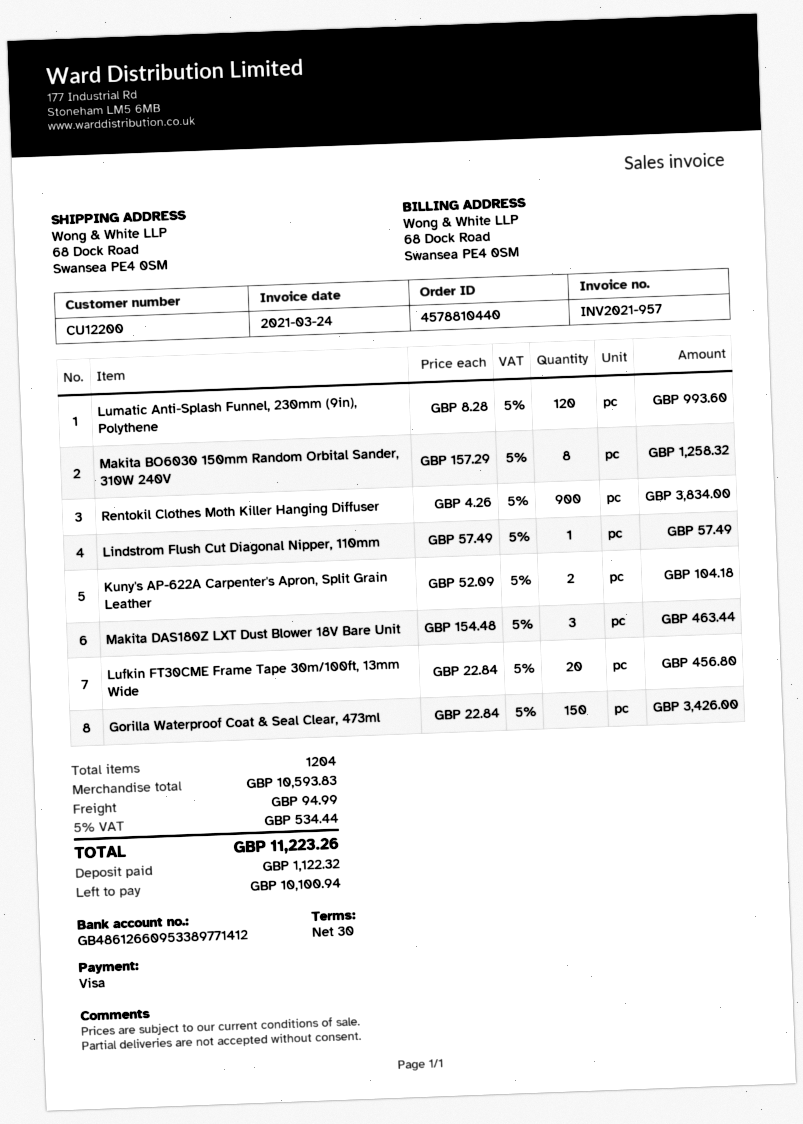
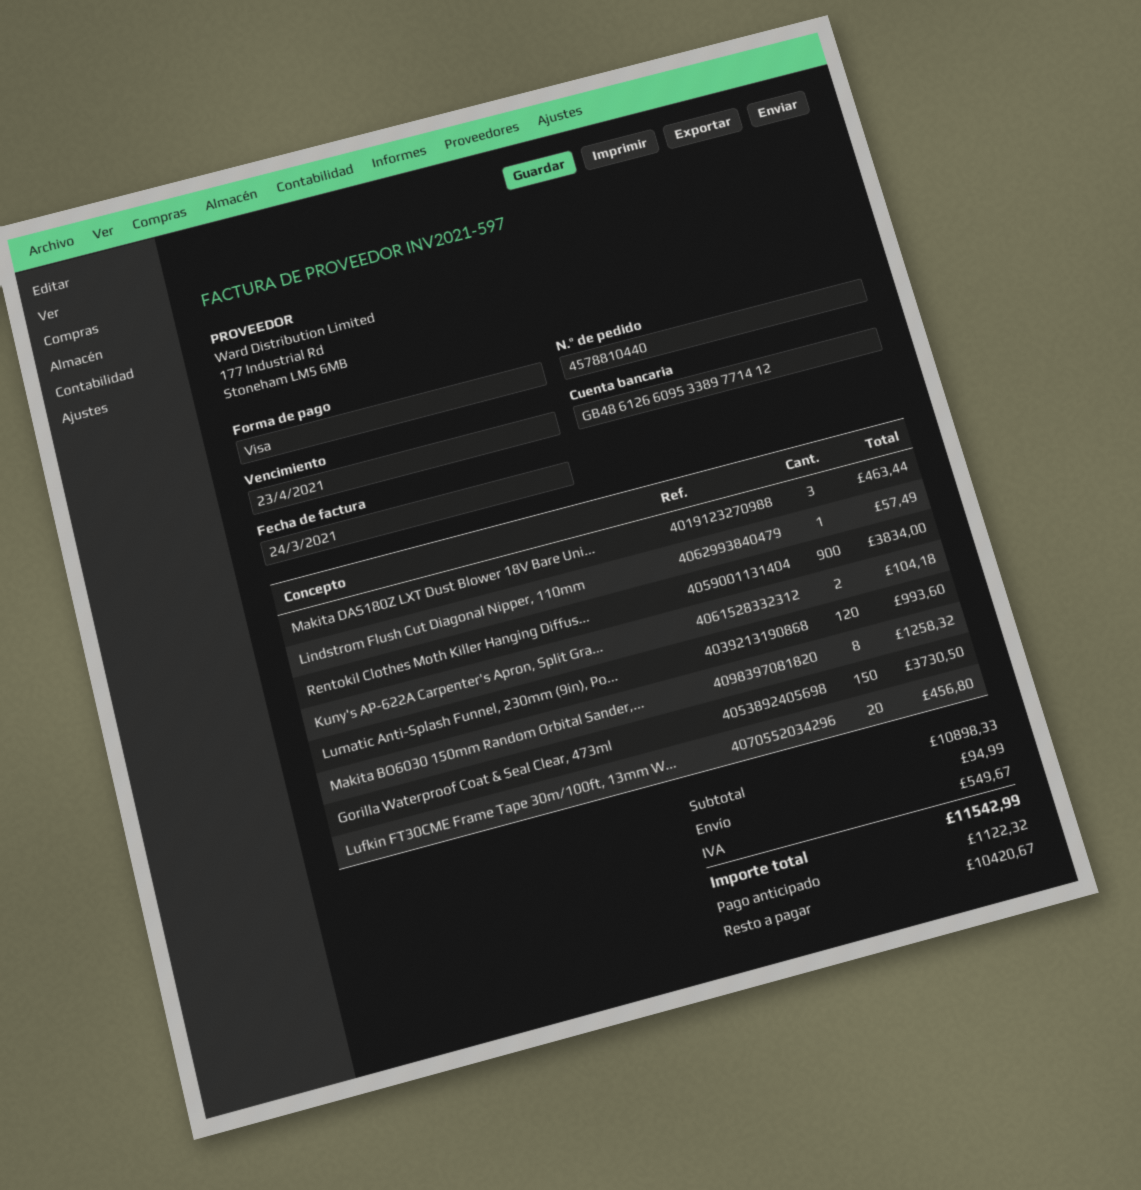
invoice number: INV2021-957 -> INV2021-597
Gorilla Waterproof Coat & Seal Clear, 473ml: 150 for 3426.00 -> 150 for 3730.50
subtotal: 10593.83 -> 10898.33
tax: 534.44 -> 549.67
total: 11223.26 -> 11542.99
balance: 10100.94 -> 10420.67

